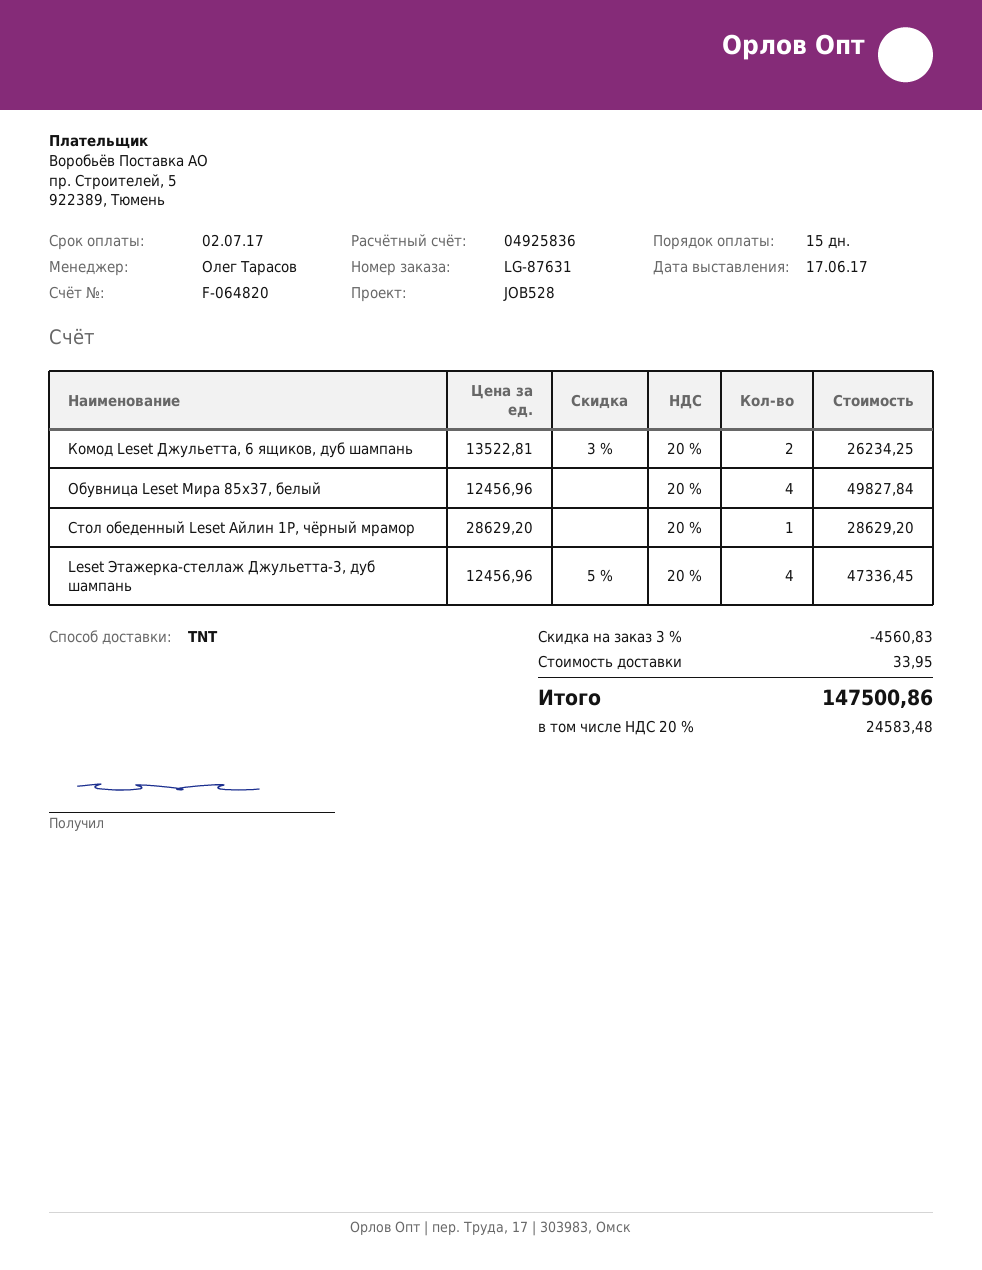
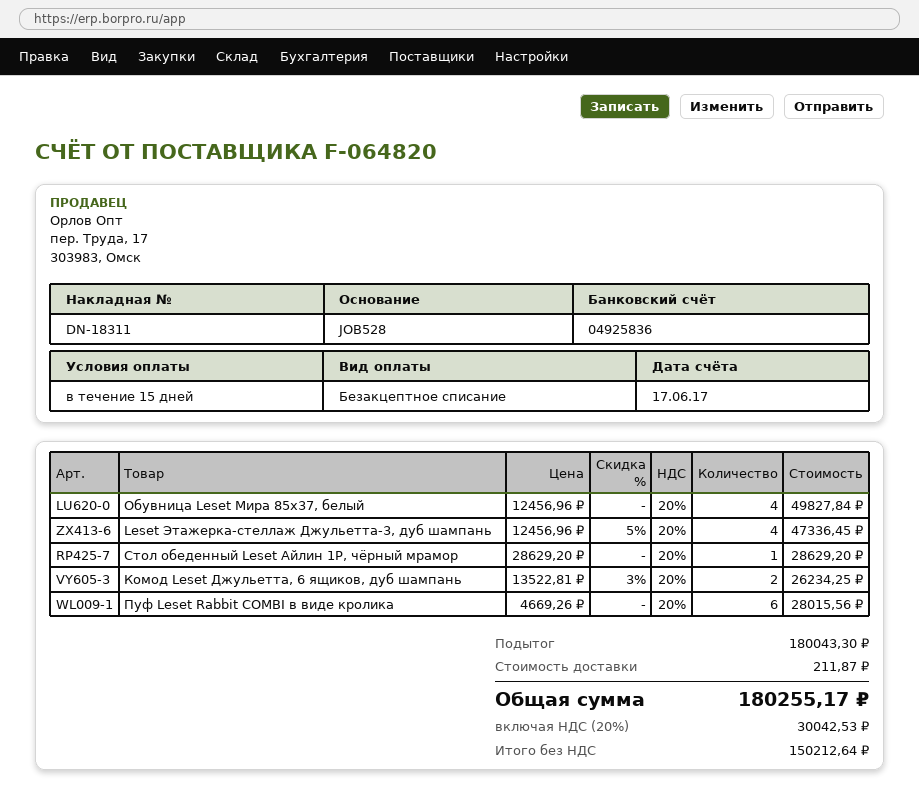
Пуф Leset Rabbit COMBI в виде кролика: none -> 6 x 4669.26 = 28015.56
discount: 3% = 4560.83 -> none
shipping: 33.95 -> 211.87
tax: 20% = 24583.48 -> 20% = 30042.53
total: 147500.86 -> 180255.17

